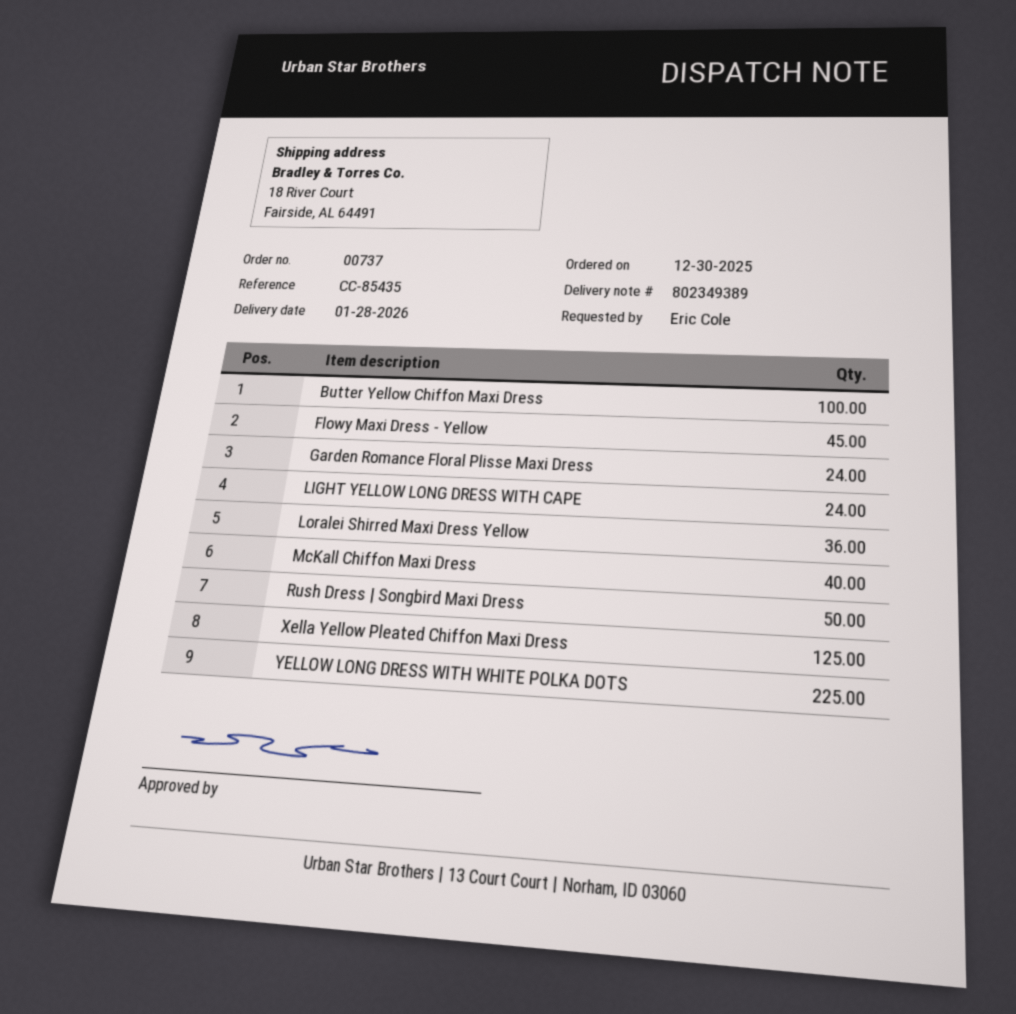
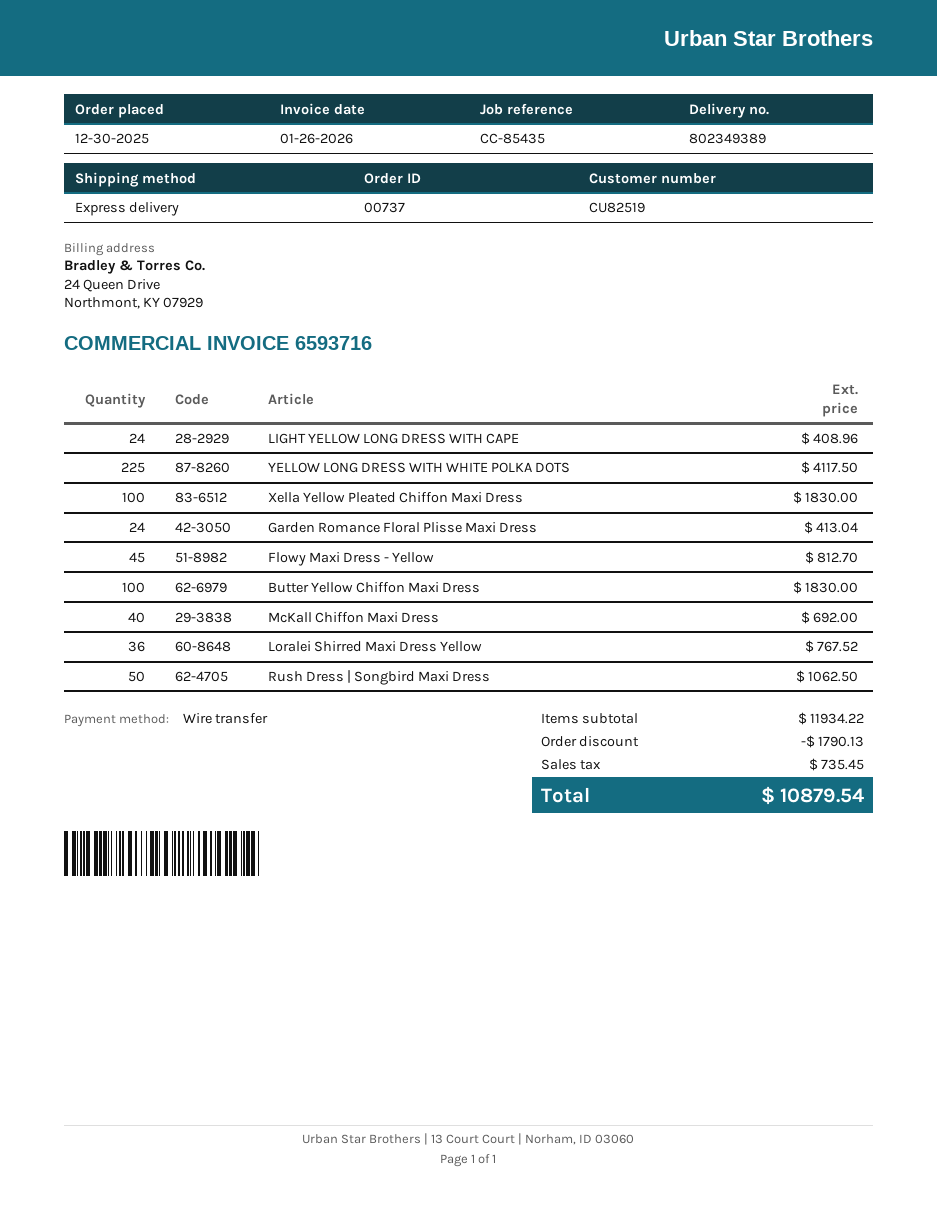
Xella Yellow Pleated Chiffon Maxi Dress: 125 -> 100

